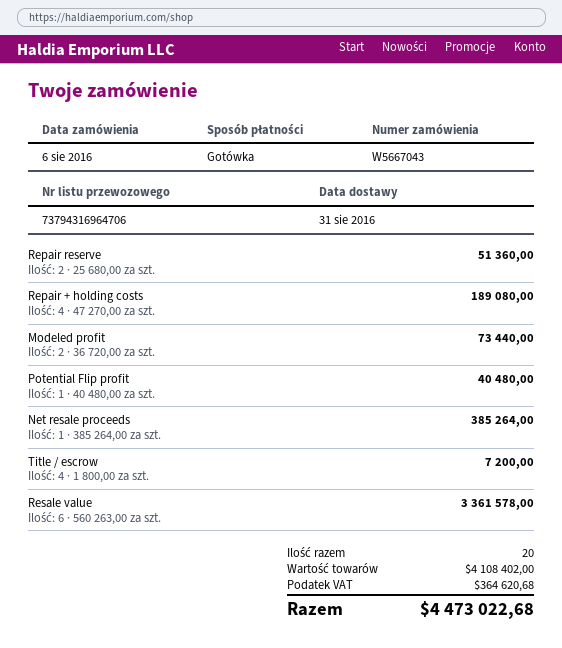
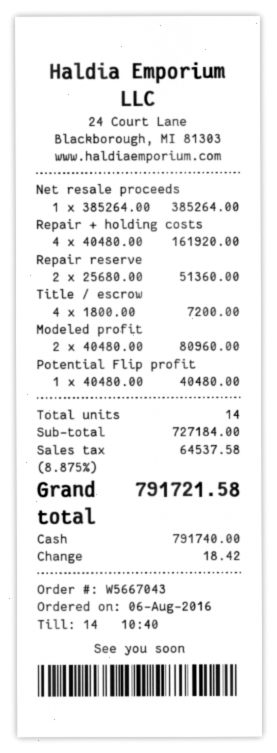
Repair + holding costs: 4 x 47270.00 = 189080.00 -> 4 x 40480.00 = 161920.00
Modeled profit: 2 x 36720.00 = 73440.00 -> 2 x 40480.00 = 80960.00
Resale value: 6 x 560263.00 = 3361578.00 -> none
total quantity: 20 -> 14
subtotal: 4108402.00 -> 727184.00
tax: 364620.68 -> 64537.58
total: 4473022.68 -> 791721.58

